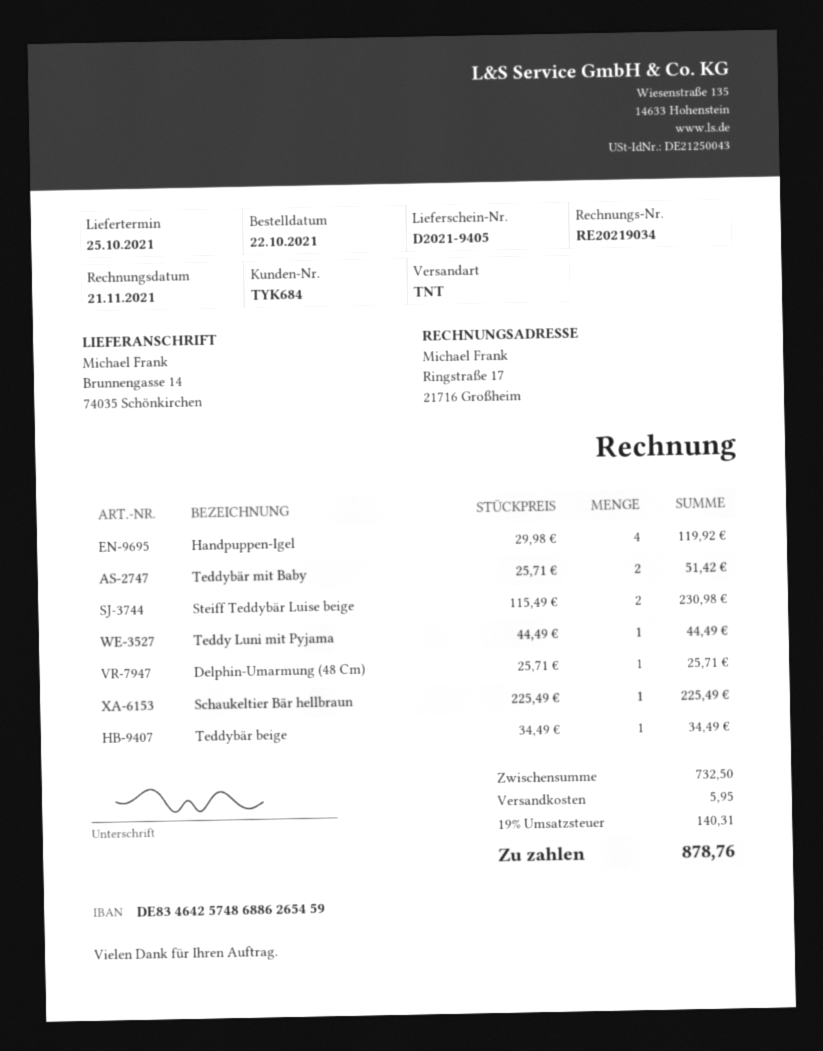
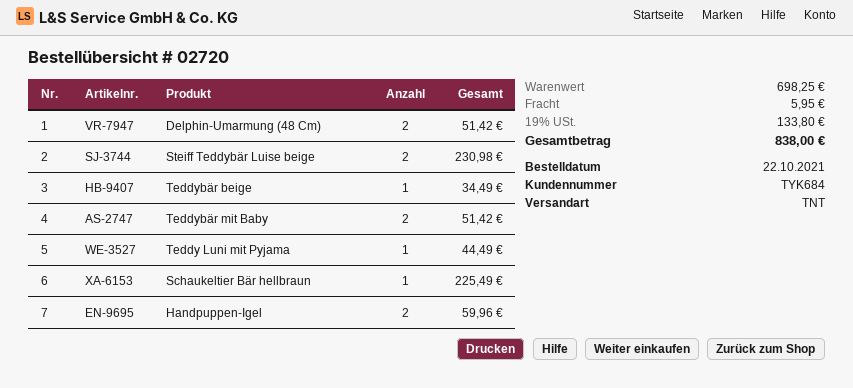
Handpuppen-Igel: 4 for 119.92 -> 2 for 59.96
Delphin-Umarmung (48 Cm): 1 for 25.71 -> 2 for 51.42
subtotal: 732.50 -> 698.25
tax: 19% = 140.31 -> 19% = 133.80
total: 878.76 -> 838.00

